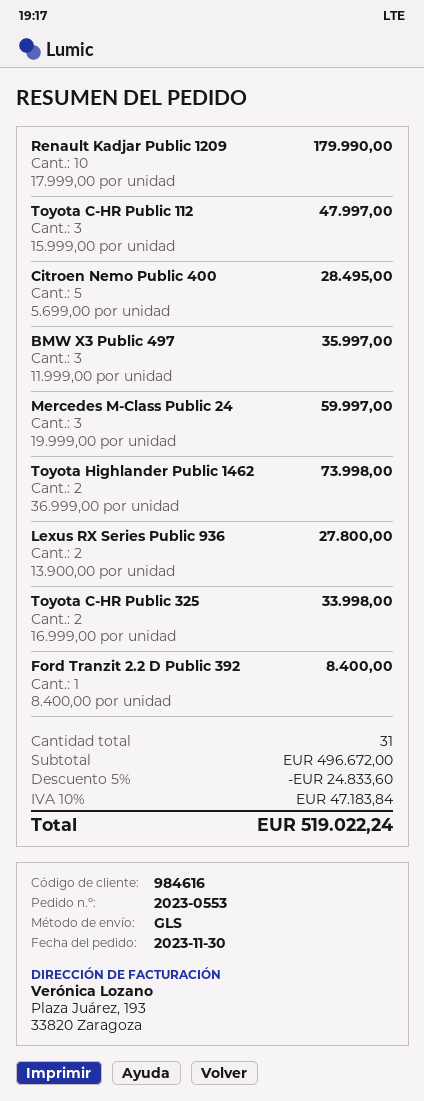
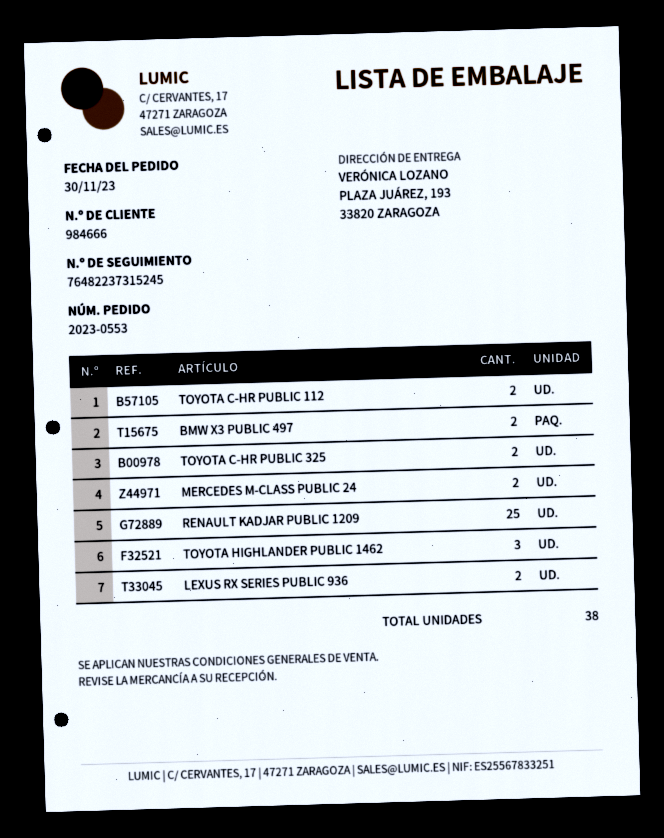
customer number: 984616 -> 984666
Renault Kadjar Public 1209: 10 -> 25
Toyota C-HR Public 112: 3 -> 2
Citroen Nemo Public 400: 5 -> none
BMW X3 Public 497: 3 -> 2
Mercedes M-Class Public 24: 3 -> 2
Toyota Highlander Public 1462: 2 -> 3
Ford Tranzit 2.2 D Public 392: 1 -> none
total quantity: 31 -> 38

